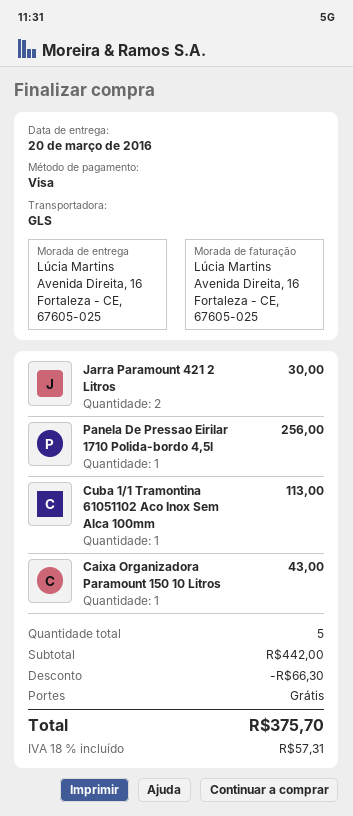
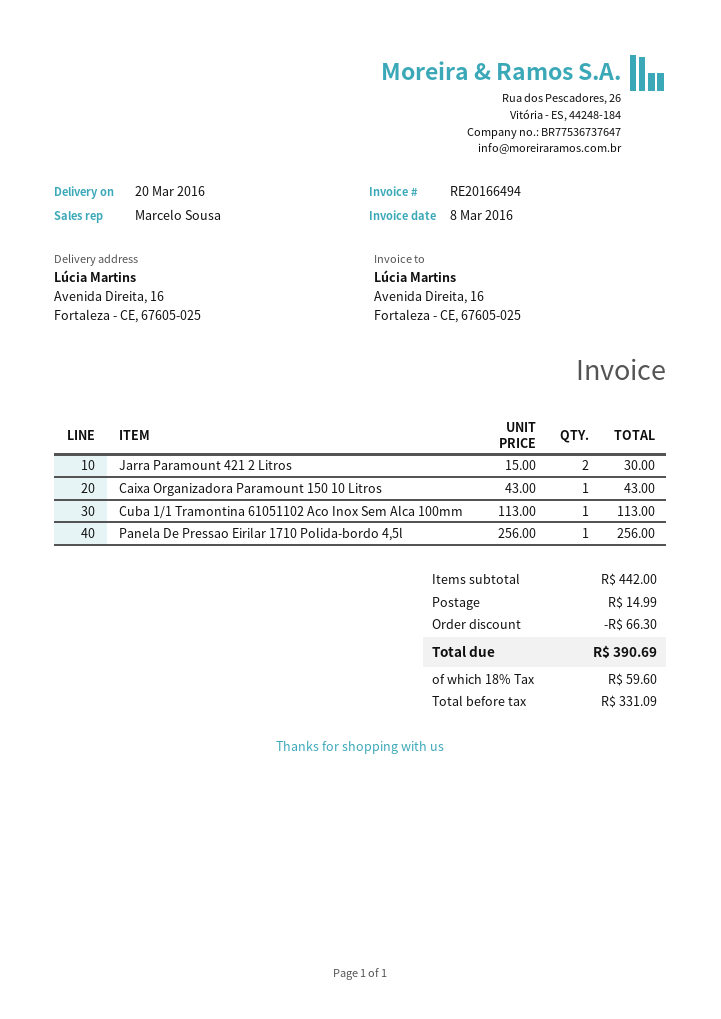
shipping: 0.00 -> 14.99
tax: 18% = 57.31 -> 18% = 59.60
total: 375.70 -> 390.69

